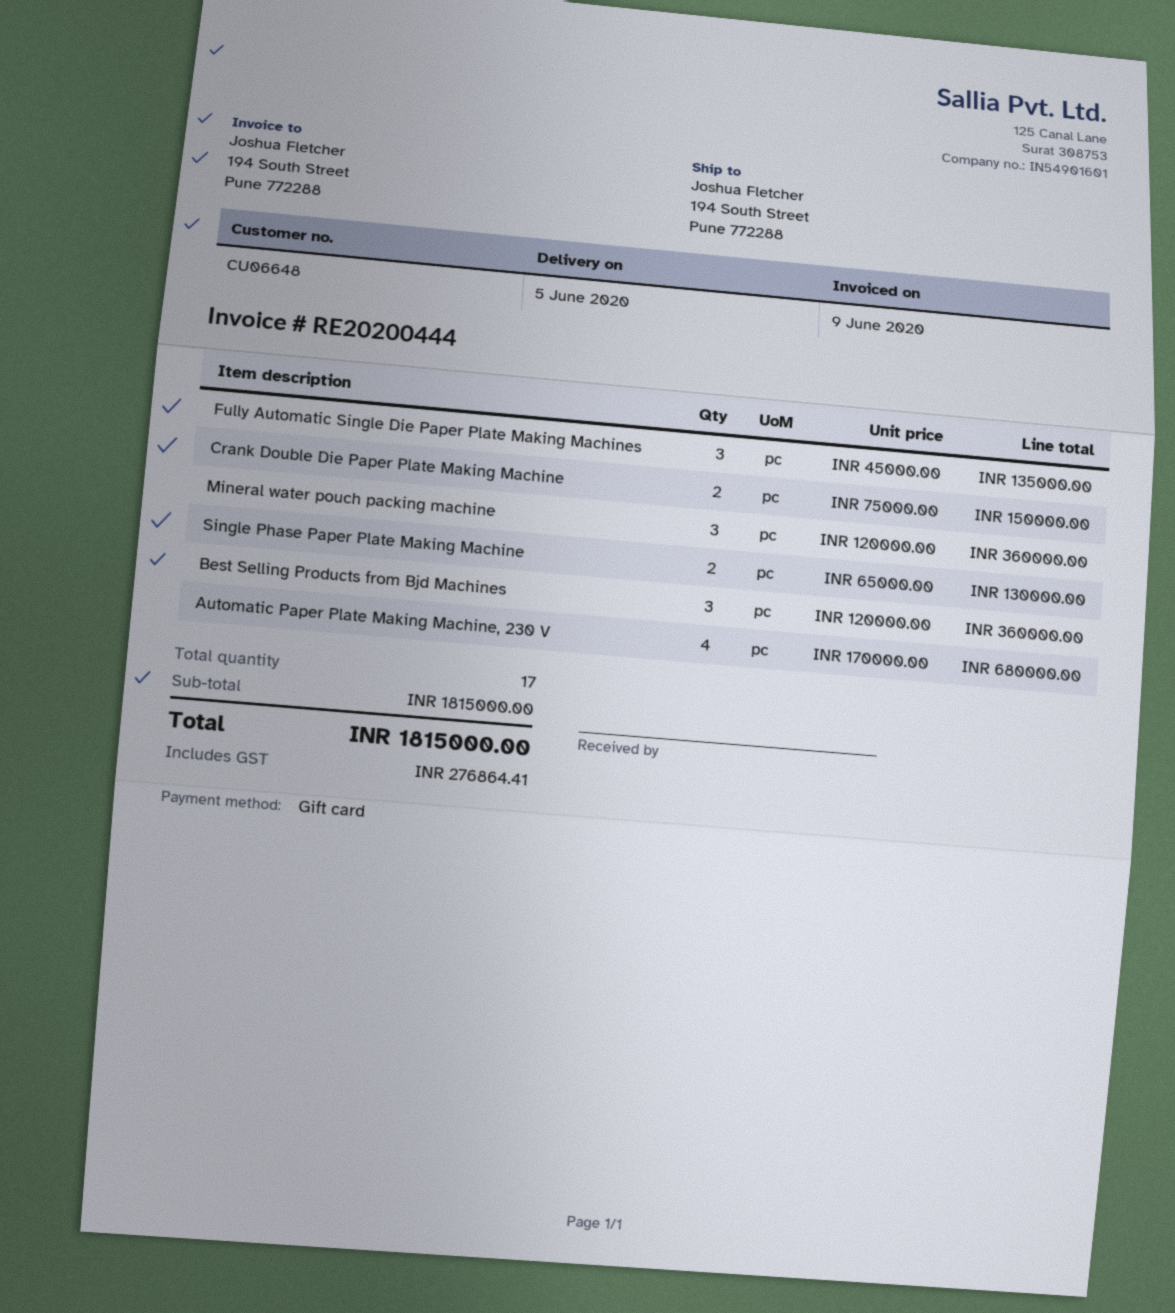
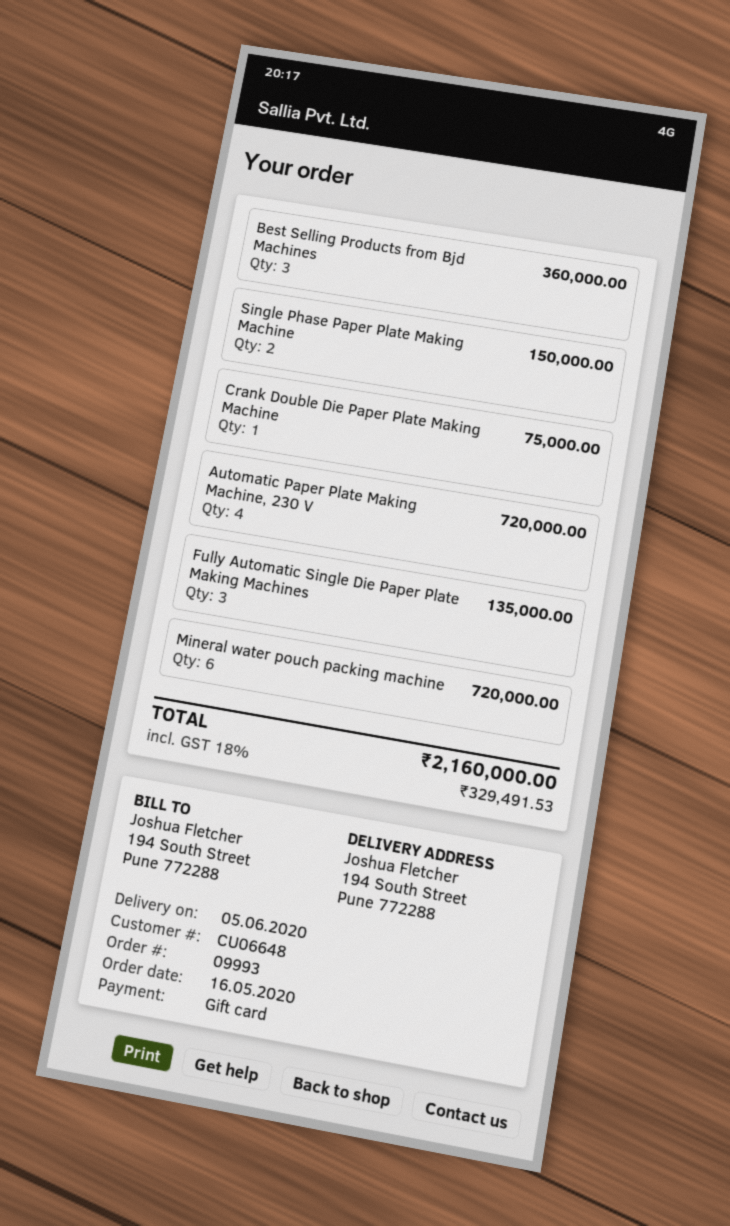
Crank Double Die Paper Plate Making Machine: 2 for 150000.00 -> 1 for 75000.00
Mineral water pouch packing machine: 3 for 360000.00 -> 6 for 720000.00
Single Phase Paper Plate Making Machine: 2 for 130000.00 -> 2 for 150000.00
Automatic Paper Plate Making Machine, 230 V: 4 for 680000.00 -> 4 for 720000.00
tax: 276864.41 -> 329491.53
total: 1815000.00 -> 2160000.00

